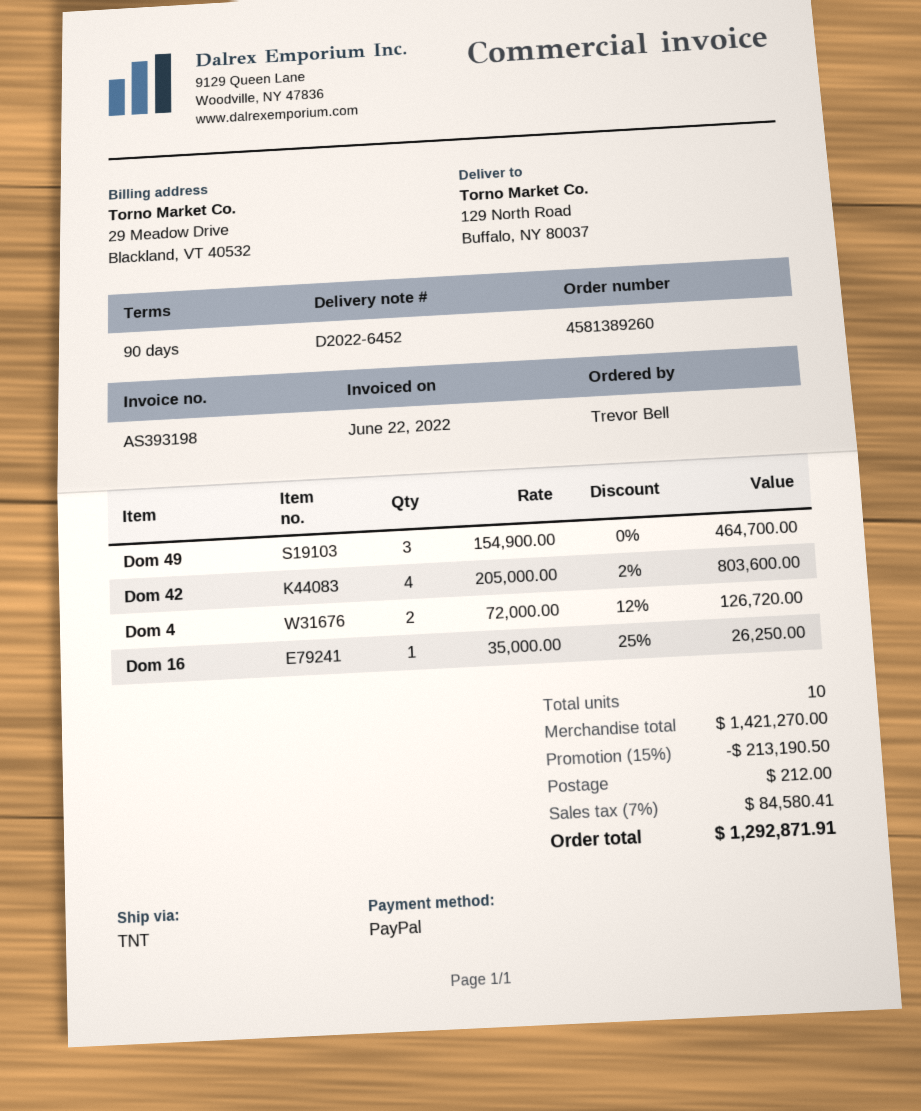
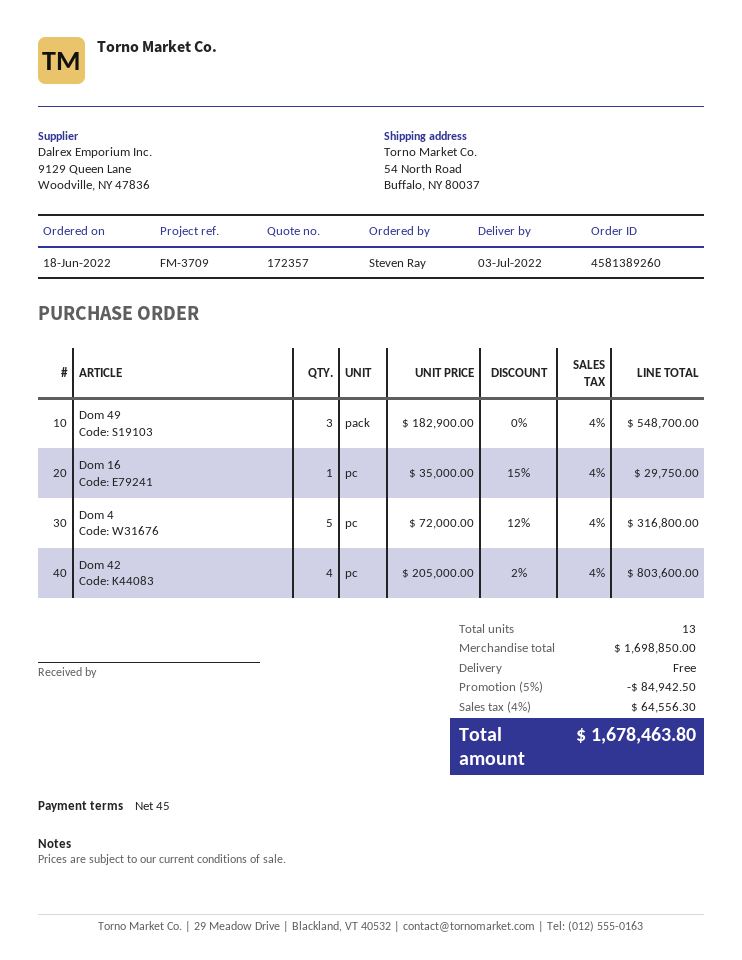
payment terms: 90 days -> 45 days
ordered by: Trevor Bell -> Steven Ray
ship to: 129 North Road, Buffalo, NY 80037 -> 54 North Road, Buffalo, NY 80037
Dom 49: 3 x 154900.00 = 464700.00 -> 3 x 182900.00 = 548700.00
Dom 4: 2 x 72000.00 - 12% = 126720.00 -> 5 x 72000.00 - 12% = 316800.00
Dom 16: 1 x 35000.00 - 25% = 26250.00 -> 1 x 35000.00 - 15% = 29750.00
total quantity: 10 -> 13
subtotal: 1421270.00 -> 1698850.00
discount: 15% = 213190.50 -> 5% = 84942.50
shipping: 212.00 -> 0.00
tax: 7% = 84580.41 -> 4% = 64556.30
total: 1292871.91 -> 1678463.80

